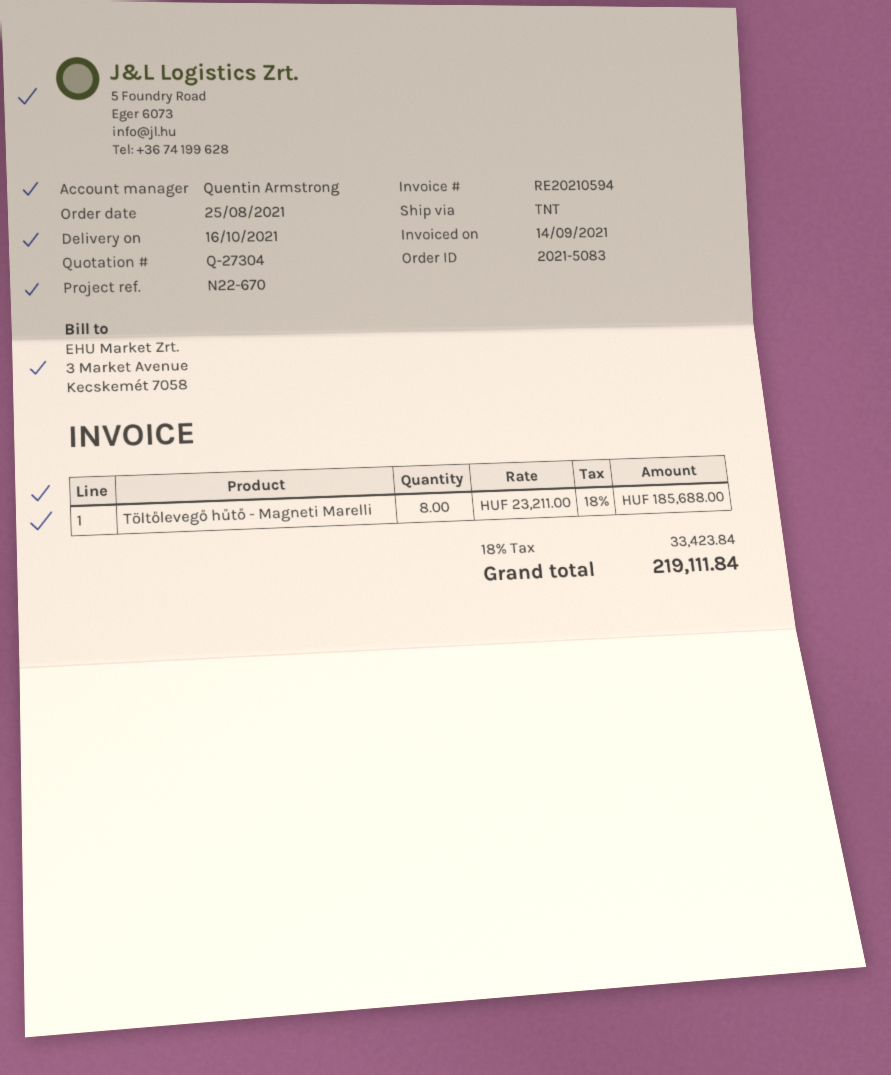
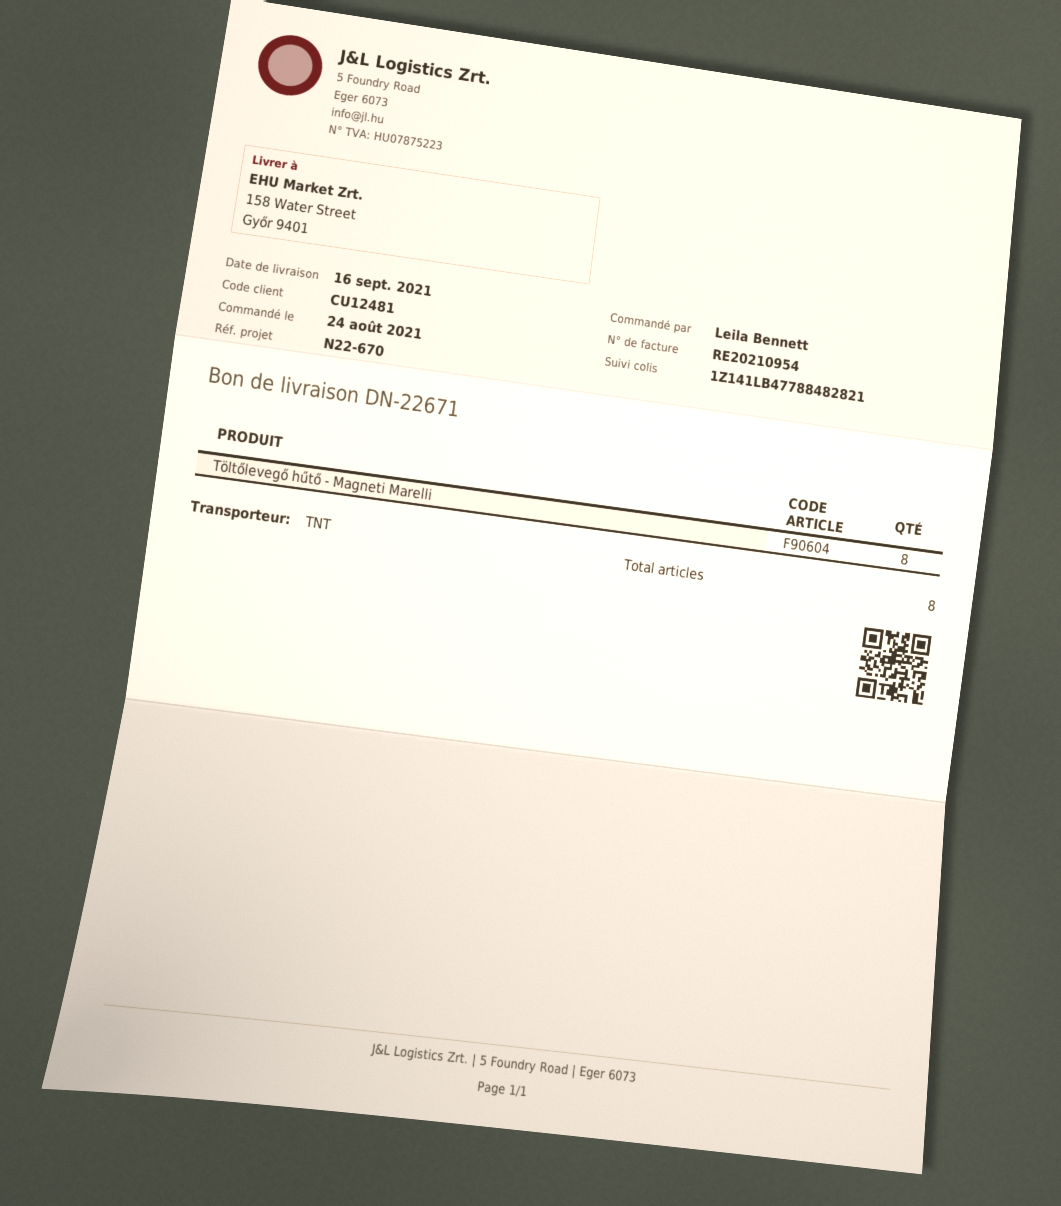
order date: 2021-08-25 -> 2021-08-24
delivery date: 2021-10-16 -> 2021-09-16
invoice number: RE20210594 -> RE20210954

